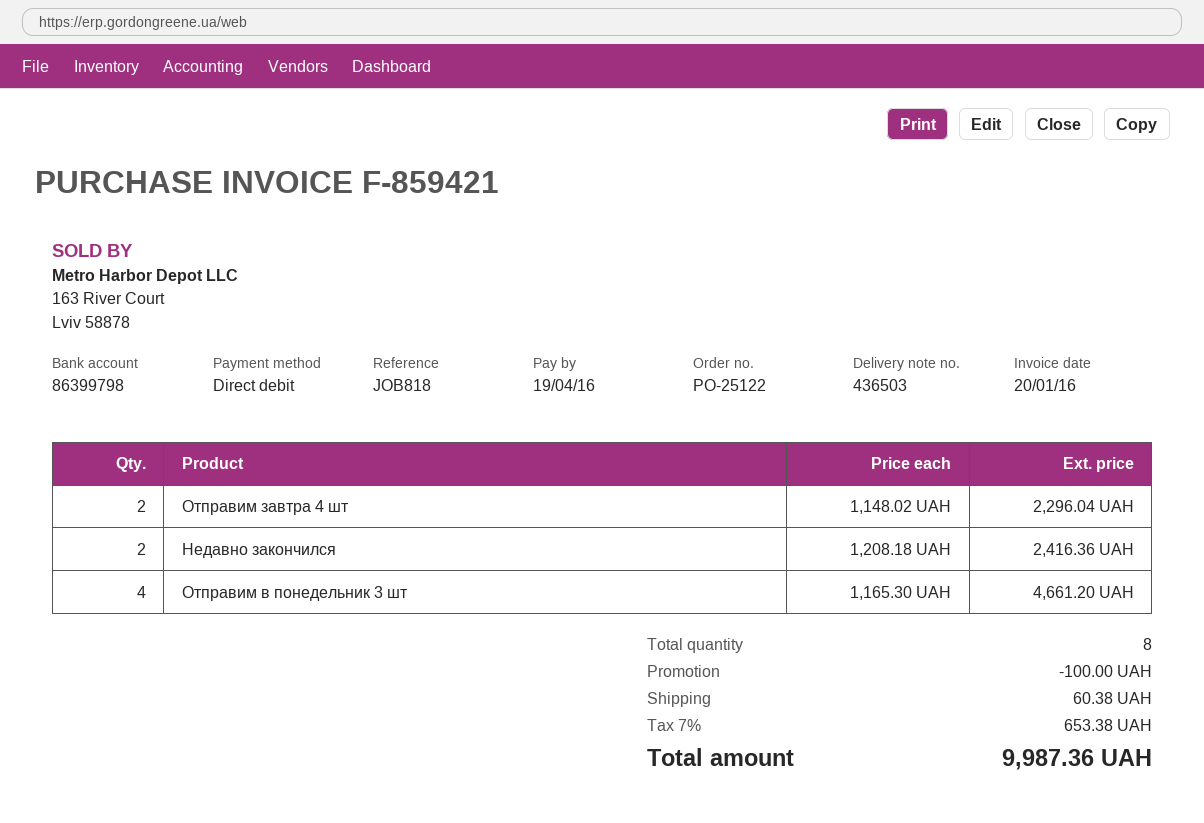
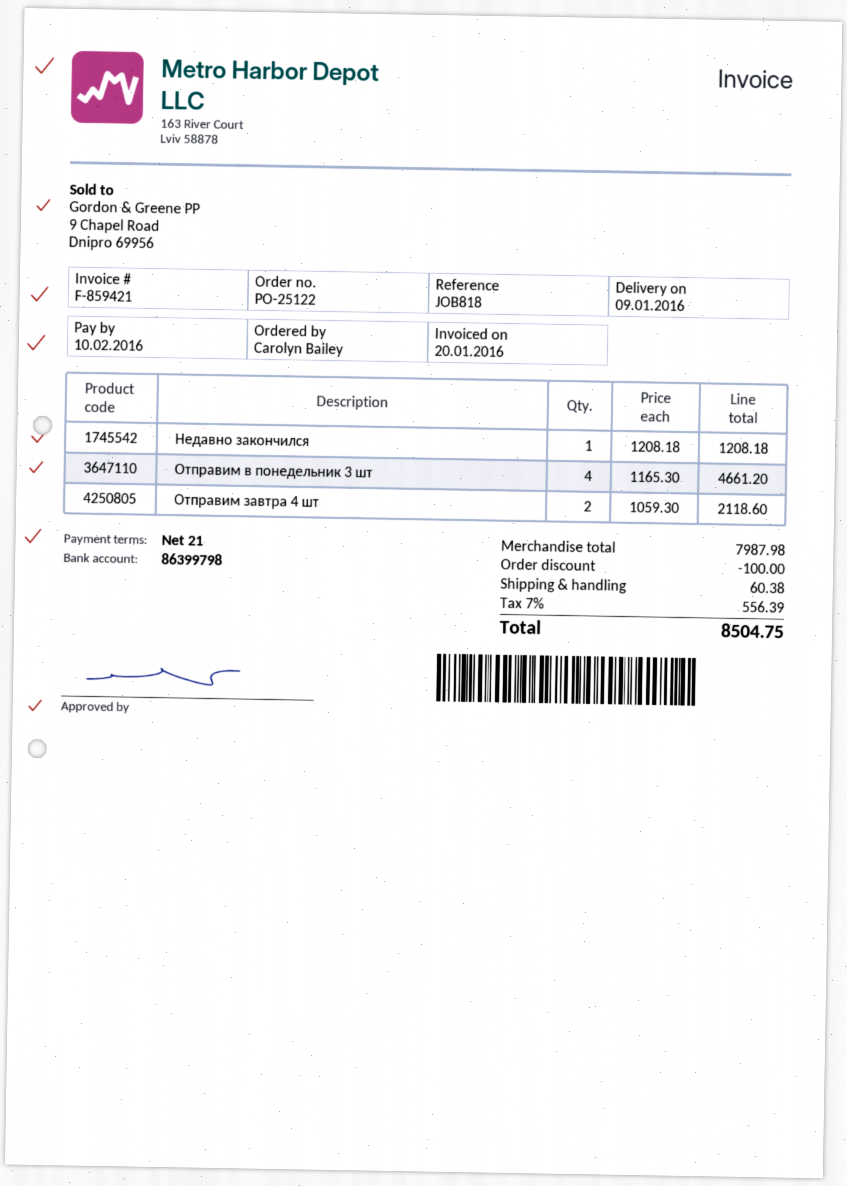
due date: 2016-04-19 -> 2016-02-10
Отправим завтра 4 шт: 2 x 1148.02 = 2296.04 -> 2 x 1059.30 = 2118.60
Недавно закончился: 2 x 1208.18 = 2416.36 -> 1 x 1208.18 = 1208.18
tax: 7% = 653.38 -> 7% = 556.39
total: 9987.36 -> 8504.75

